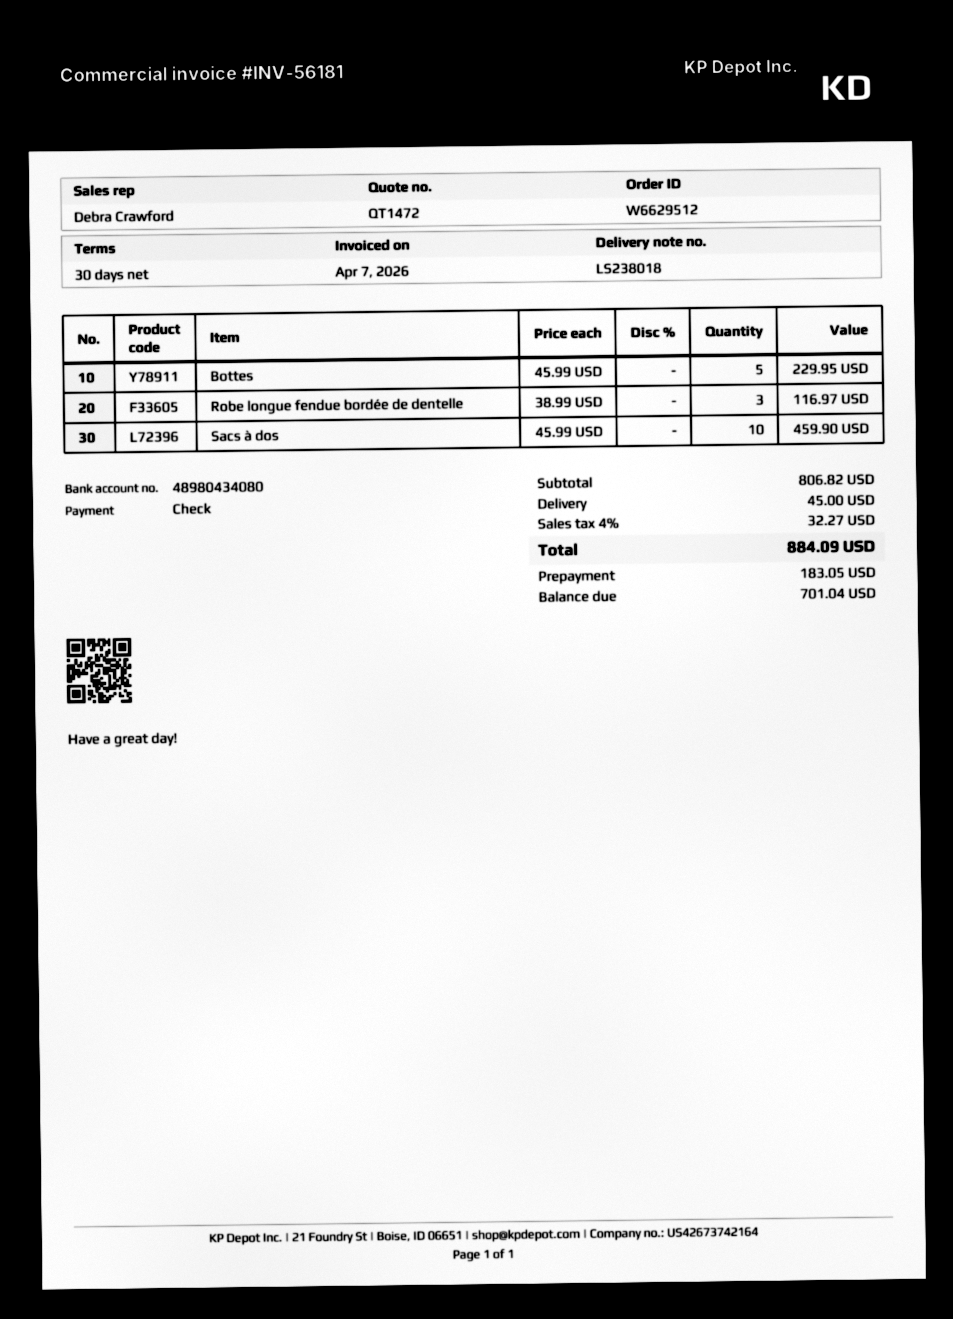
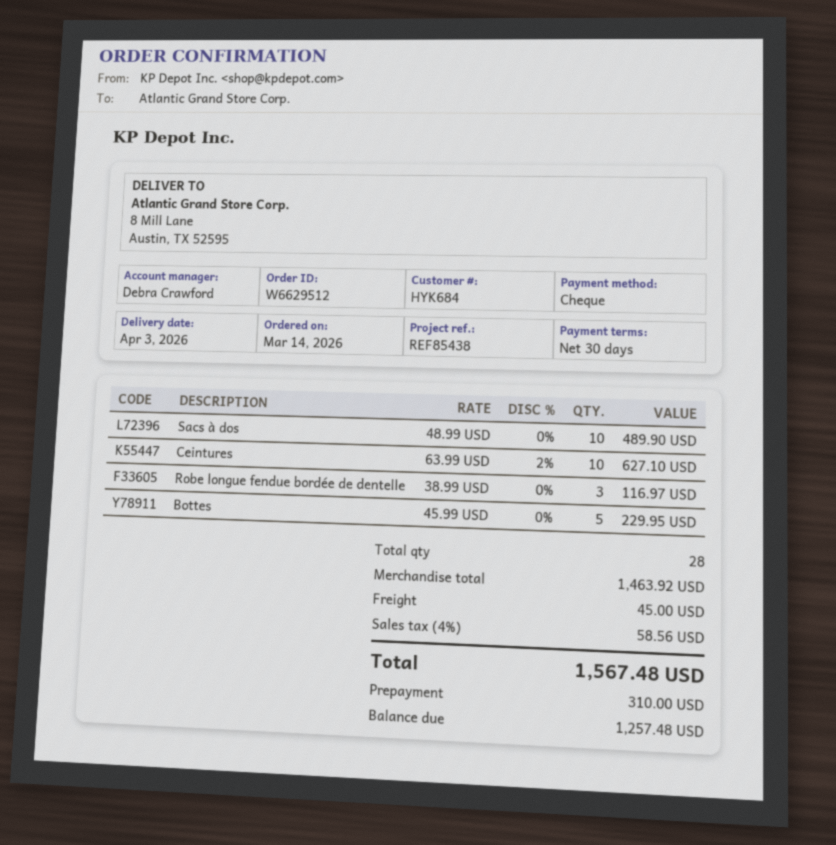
Sacs à dos: 10 x 45.99 = 459.90 -> 10 x 48.99 = 489.90
Ceintures: none -> 10 x 63.99 - 2% = 627.10
subtotal: 806.82 -> 1463.92
tax: 4% = 32.27 -> 4% = 58.56
total: 884.09 -> 1567.48
deposit: 183.05 -> 310.00
balance: 701.04 -> 1257.48

